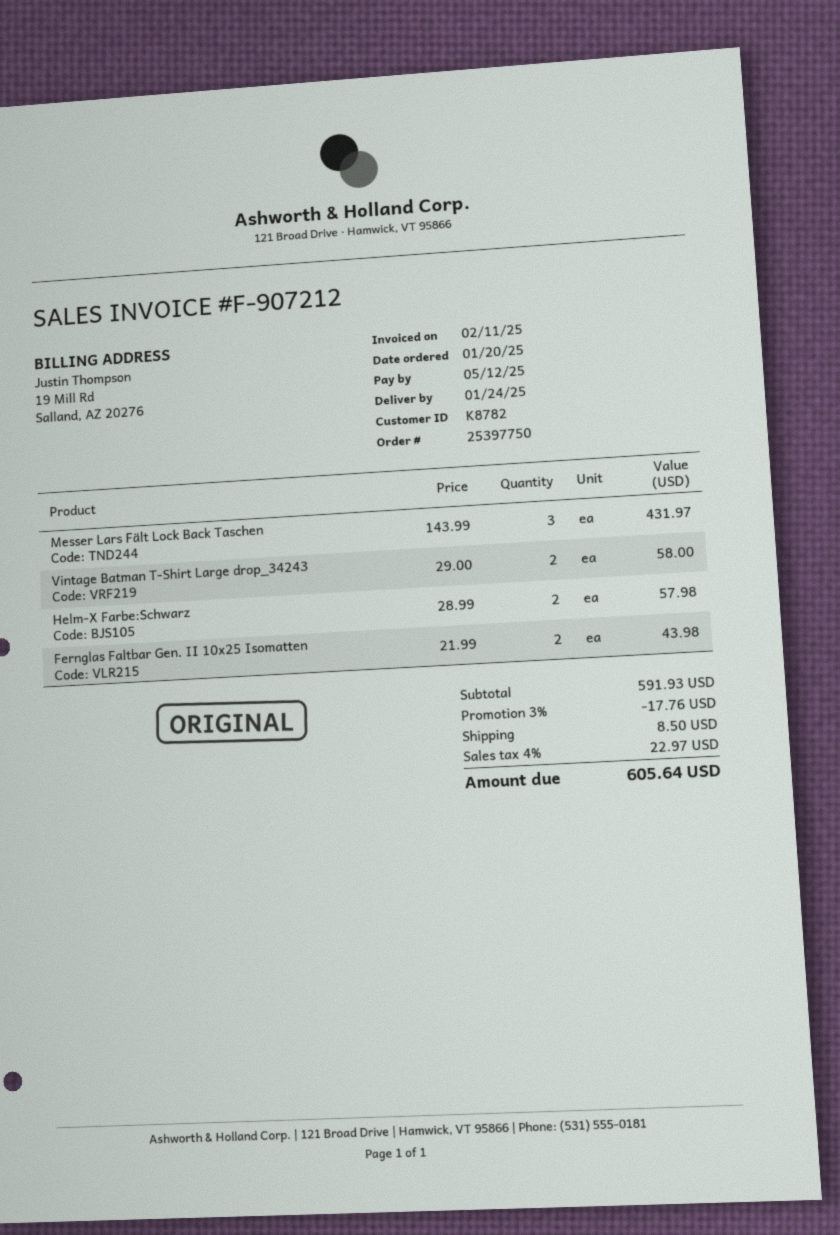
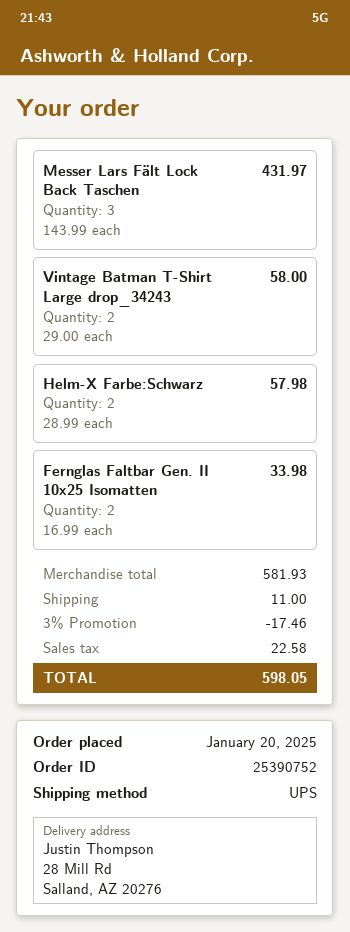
order number: 25397750 -> 25390752
Fernglas Faltbar Gen. II 10x25 Isomatten: 2 x 21.99 = 43.98 -> 2 x 16.99 = 33.98
subtotal: 591.93 -> 581.93
discount: 3% = 17.76 -> 3% = 17.46
shipping: 8.50 -> 11.00
tax: 22.97 -> 22.58
total: 605.64 -> 598.05

